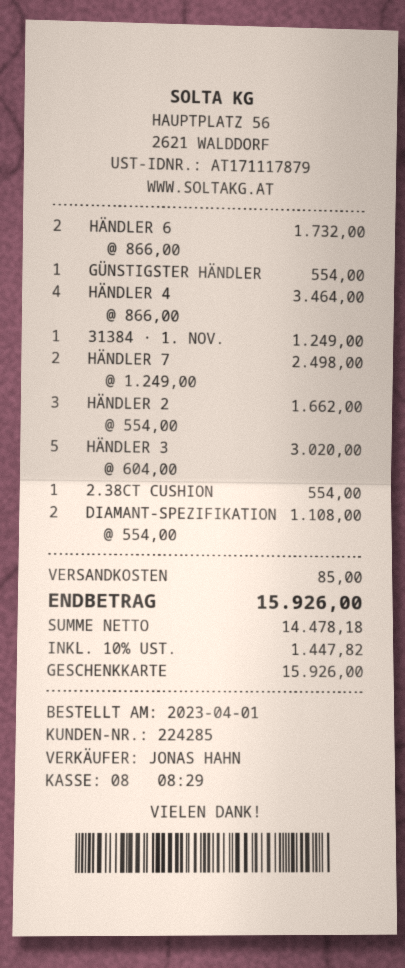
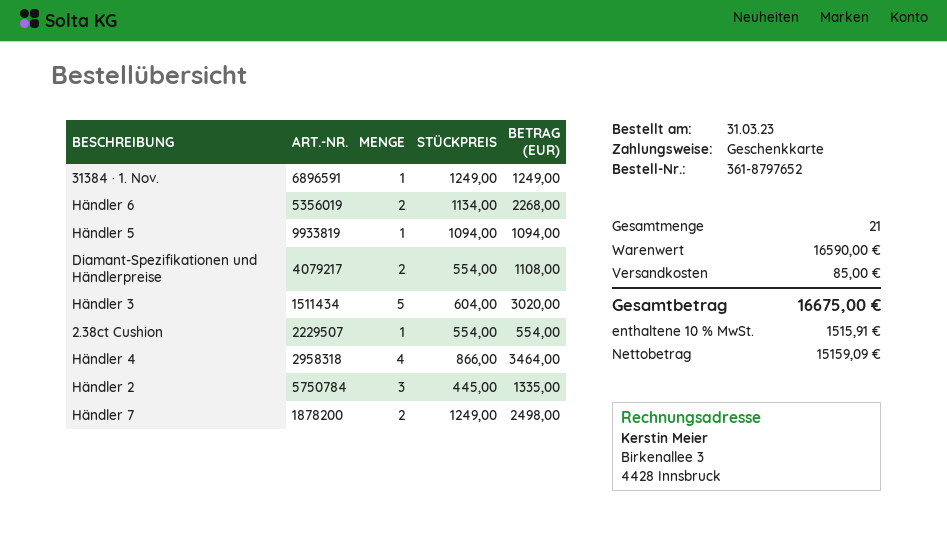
order date: 2023-04-01 -> 2023-03-31
HÄNDLER 6: 2 x 866.00 = 1732.00 -> 2 x 1134.00 = 2268.00
GÜNSTIGSTER HÄNDLER: 1 x 554.00 = 554.00 -> none
HÄNDLER 2: 3 x 554.00 = 1662.00 -> 3 x 445.00 = 1335.00
Händler 5: none -> 1 x 1094.00 = 1094.00
net: 14478.18 -> 15159.09
tax: 10% = 1447.82 -> 10% = 1515.91
total: 15926.00 -> 16675.00

